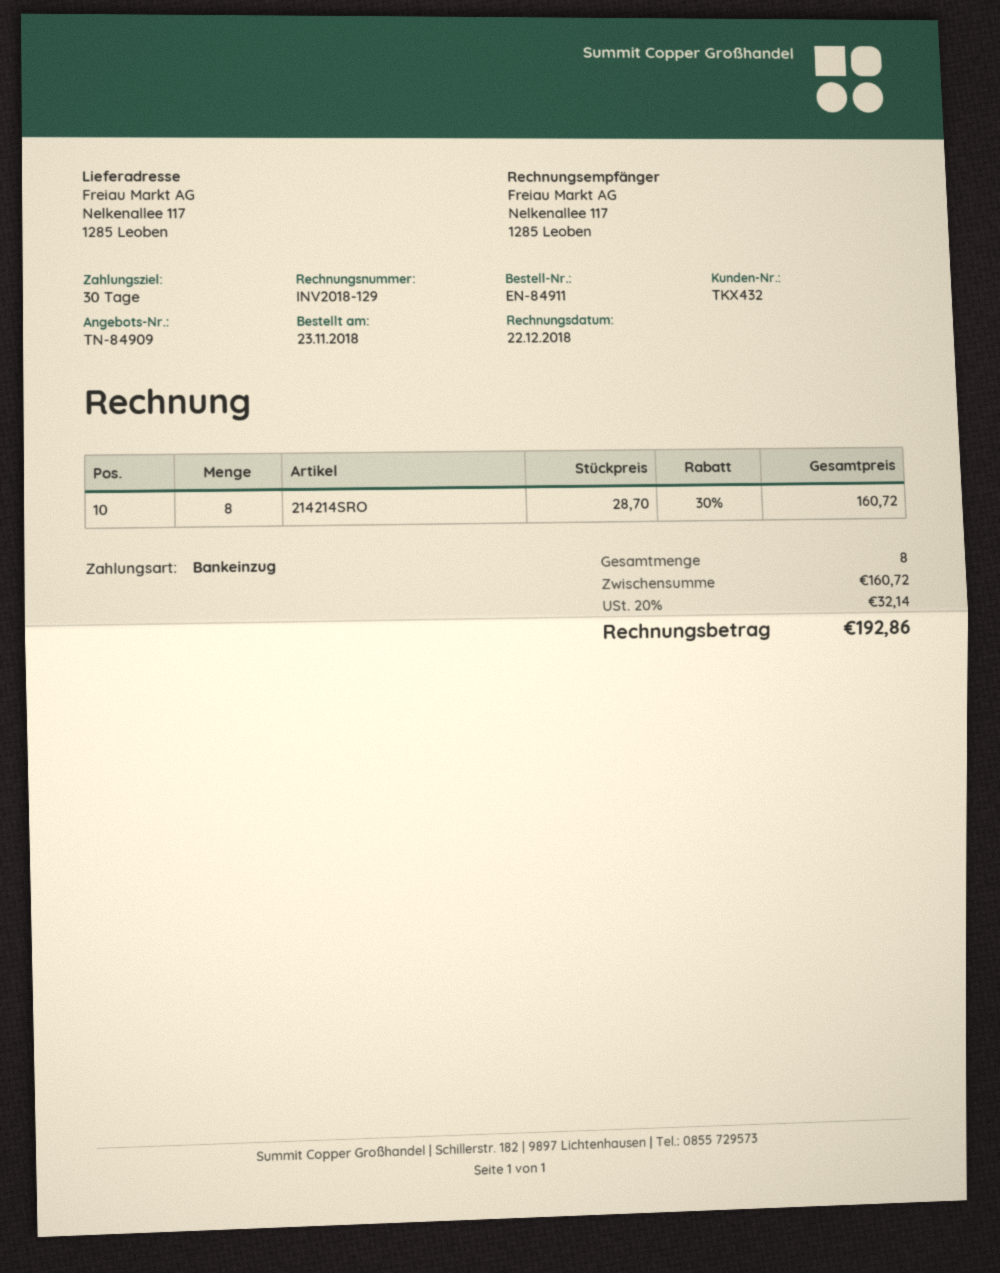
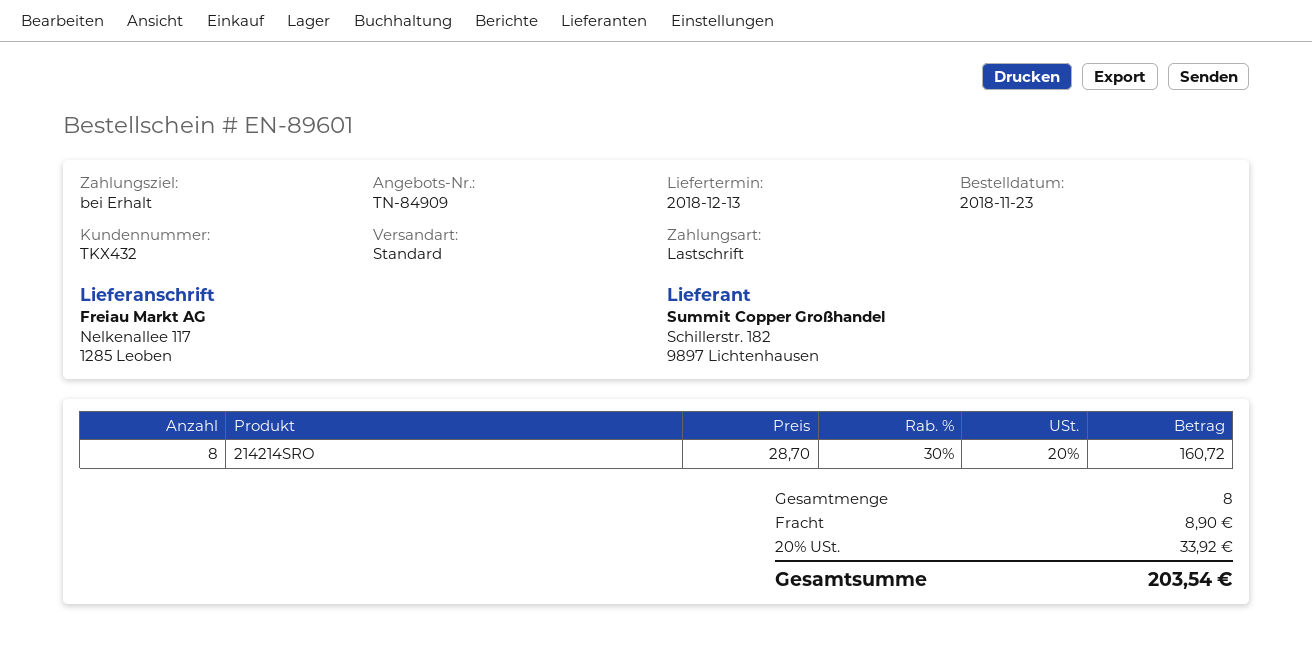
order number: EN-84911 -> EN-89601
payment terms: 30 days -> on receipt
shipping: none -> 8.90
tax: 20% = 32.14 -> 20% = 33.92
total: 192.86 -> 203.54

